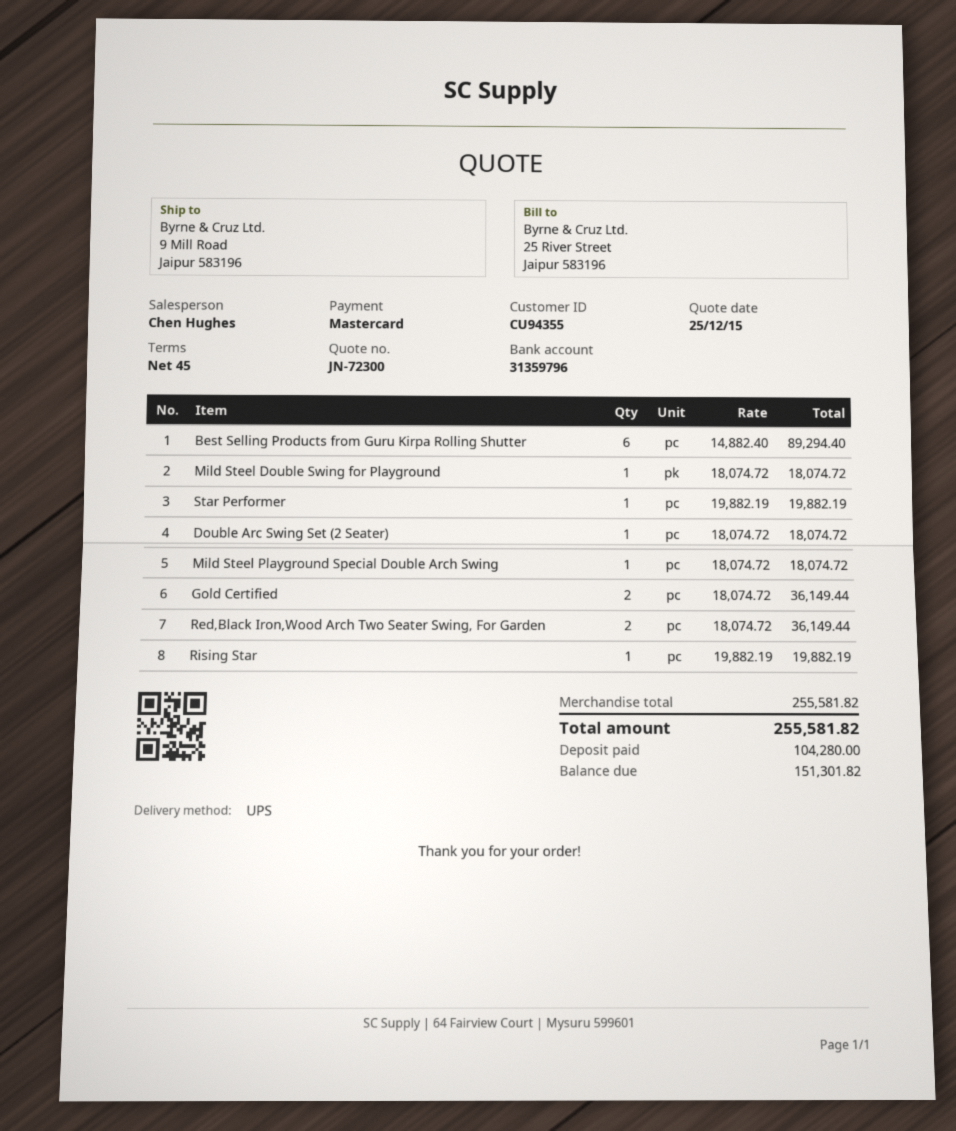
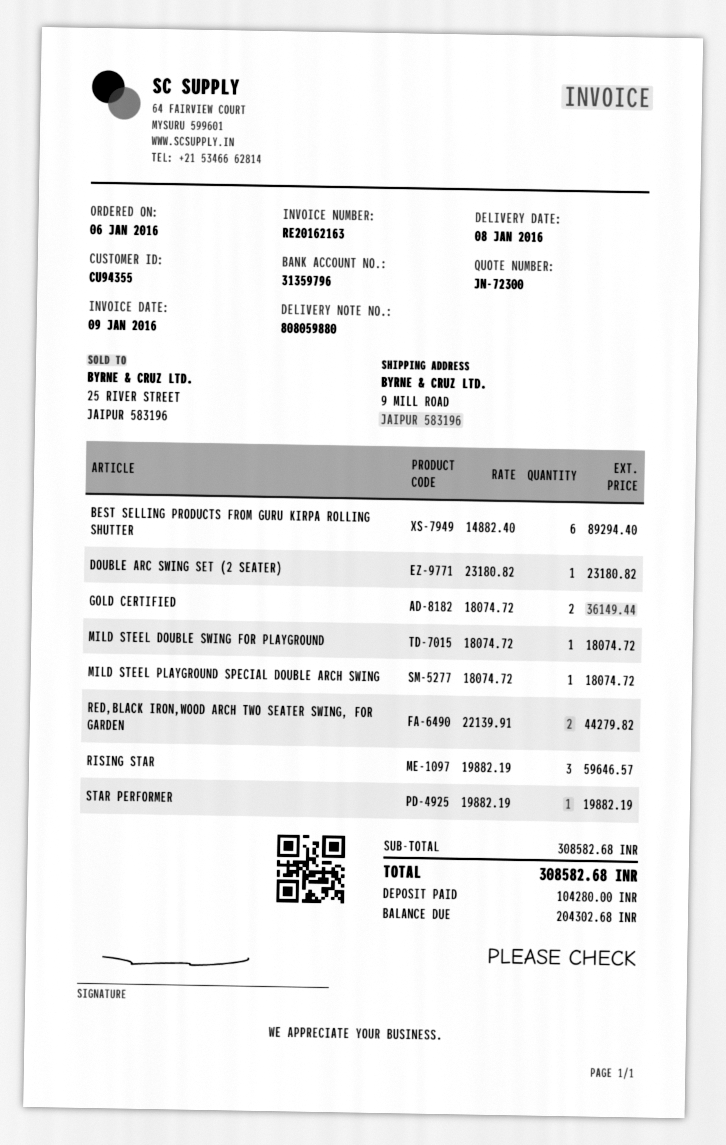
Double Arc Swing Set (2 Seater): 1 x 18074.72 = 18074.72 -> 1 x 23180.82 = 23180.82
Red,Black Iron,Wood Arch Two Seater Swing, For Garden: 2 x 18074.72 = 36149.44 -> 2 x 22139.91 = 44279.82
Rising Star: 1 x 19882.19 = 19882.19 -> 3 x 19882.19 = 59646.57
subtotal: 255581.82 -> 308582.68
total: 255581.82 -> 308582.68
balance: 151301.82 -> 204302.68

